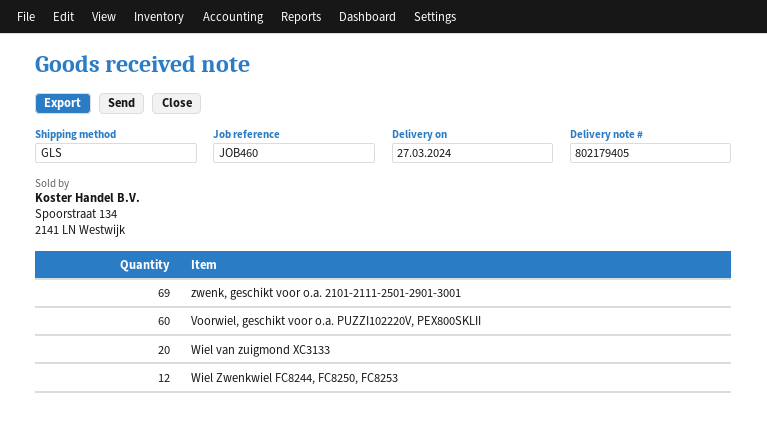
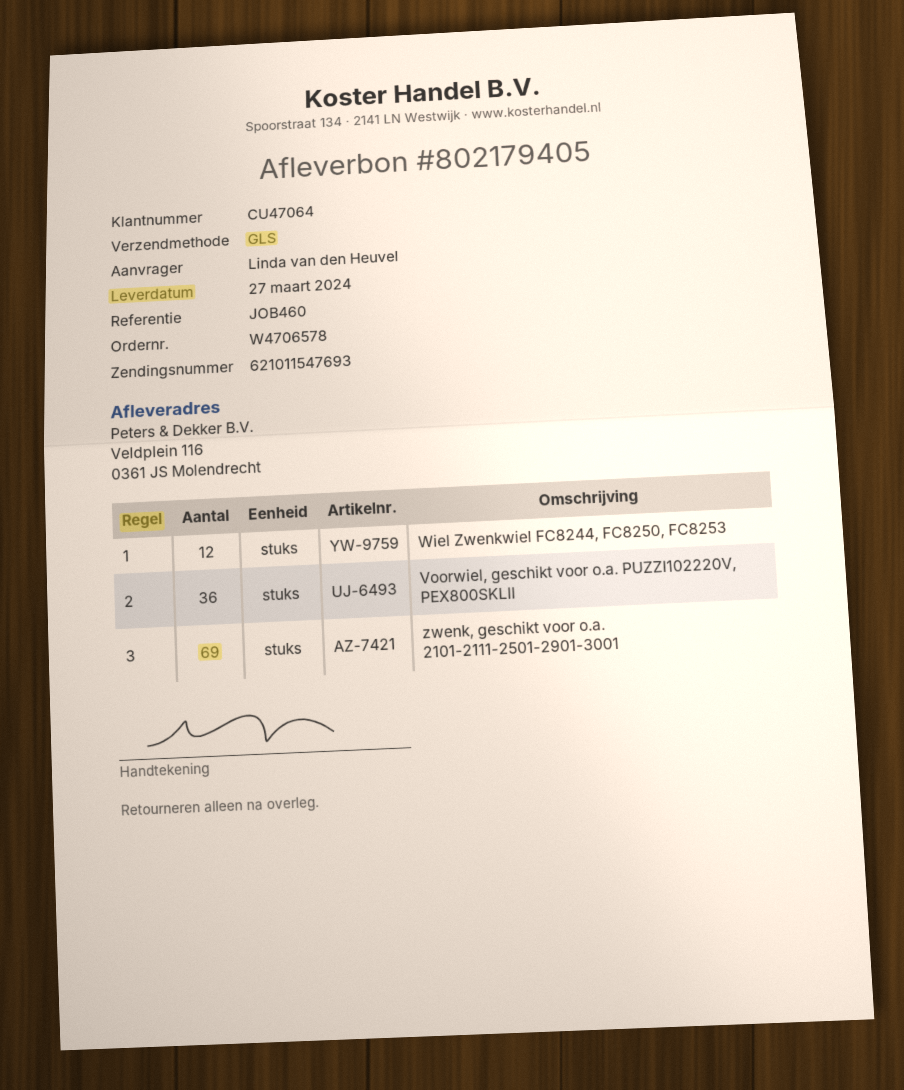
Voorwiel, geschikt voor o.a. PUZZI102220V, PEX800SKLII: 60 -> 36
Wiel van zuigmond XC3133: 20 -> none

